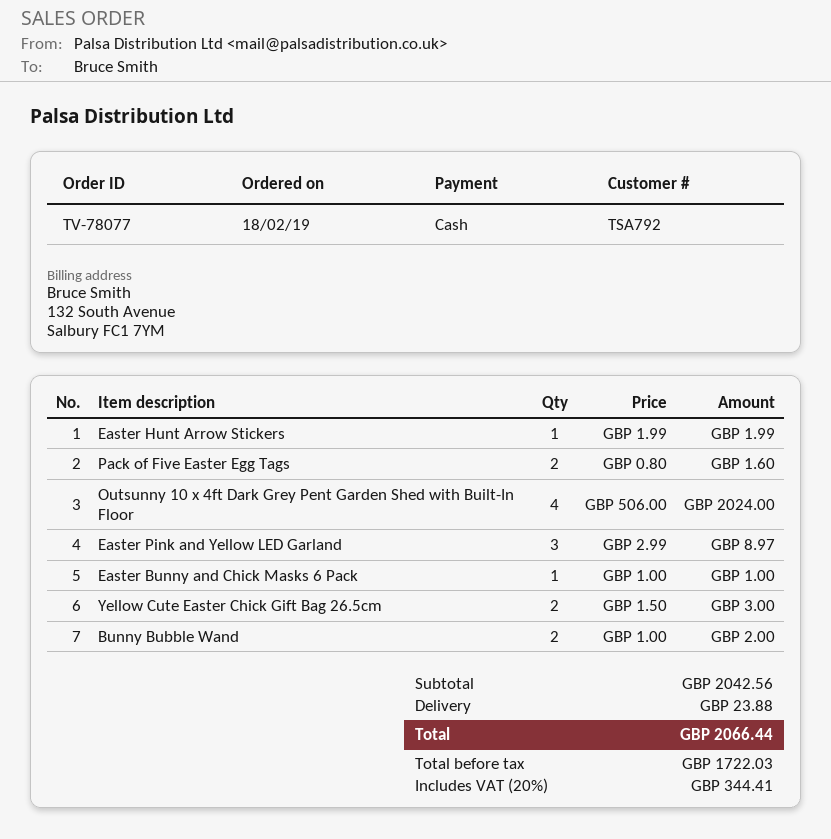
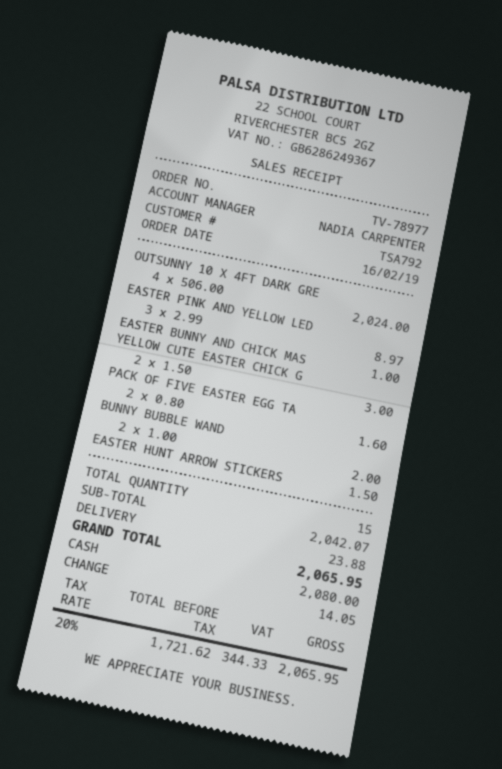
order number: TV-78077 -> TV-78977
order date: 2019-02-18 -> 2019-02-16
Easter Hunt Arrow Stickers: 1 x 1.99 = 1.99 -> 1 x 1.50 = 1.50
subtotal: 2042.56 -> 2042.07
net: 1722.03 -> 1721.62
tax: 20% = 344.41 -> 20% = 344.33
total: 2066.44 -> 2065.95

